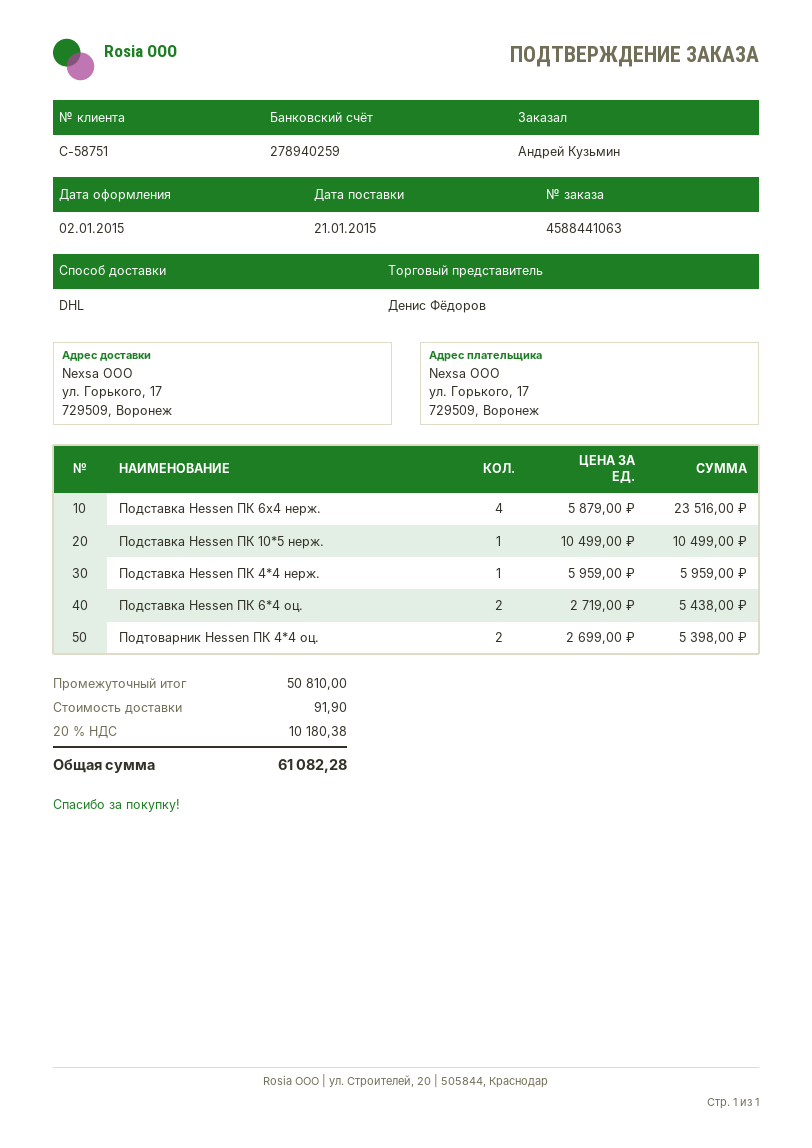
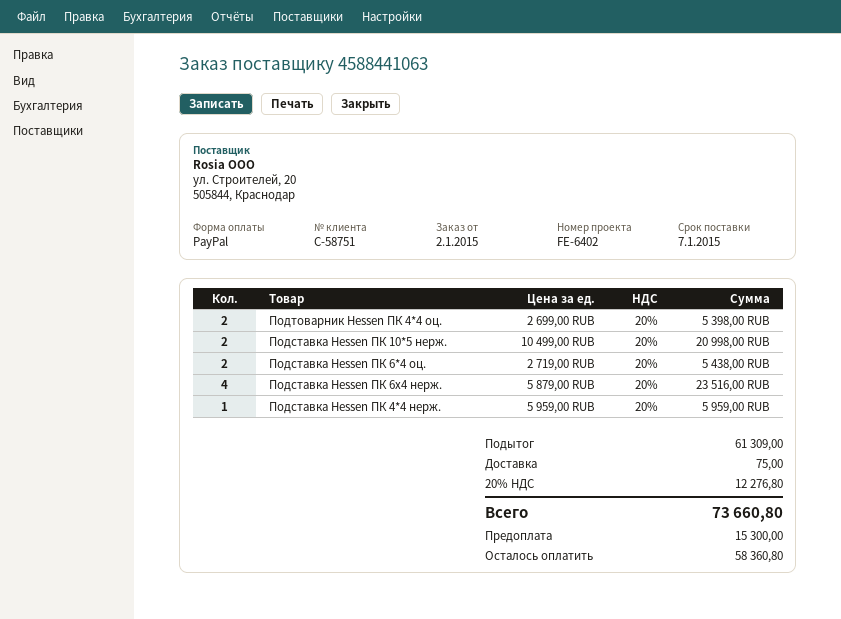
delivery date: 2015-01-21 -> 2015-01-07
Подставка Hessen ПК 10*5 нерж.: 1 x 10499.00 = 10499.00 -> 2 x 10499.00 = 20998.00
subtotal: 50810.00 -> 61309.00
shipping: 91.90 -> 75.00
tax: 20% = 10180.38 -> 20% = 12276.80
total: 61082.28 -> 73660.80

